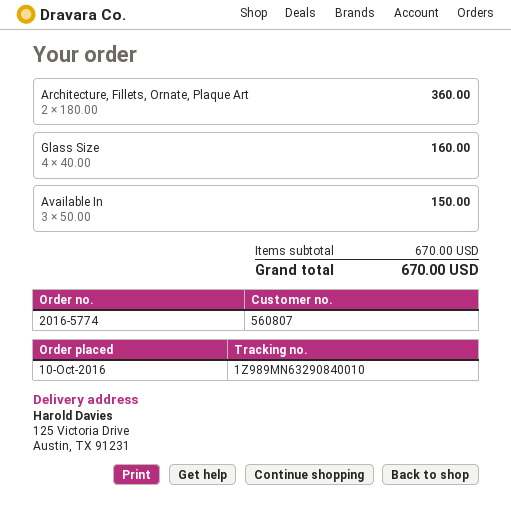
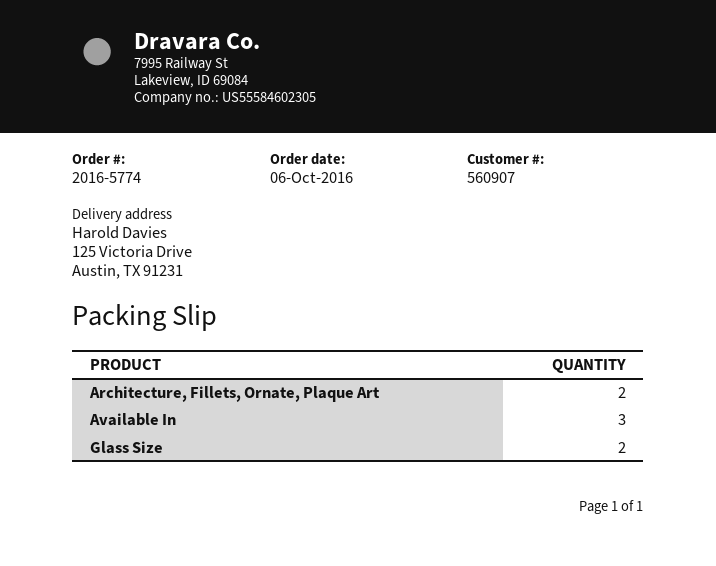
order date: 2016-10-10 -> 2016-10-06
customer number: 560807 -> 560907
Glass Size: 4 -> 2

